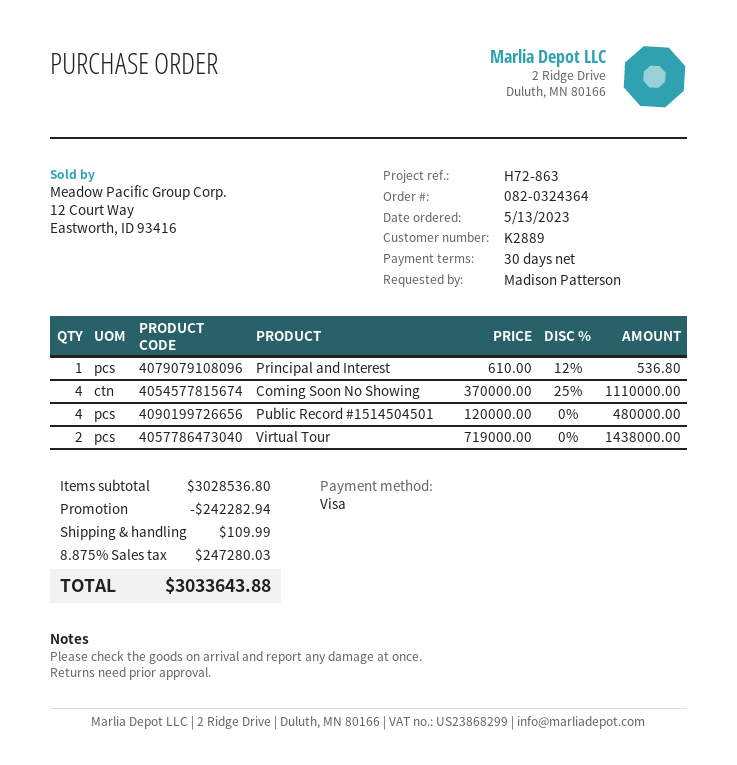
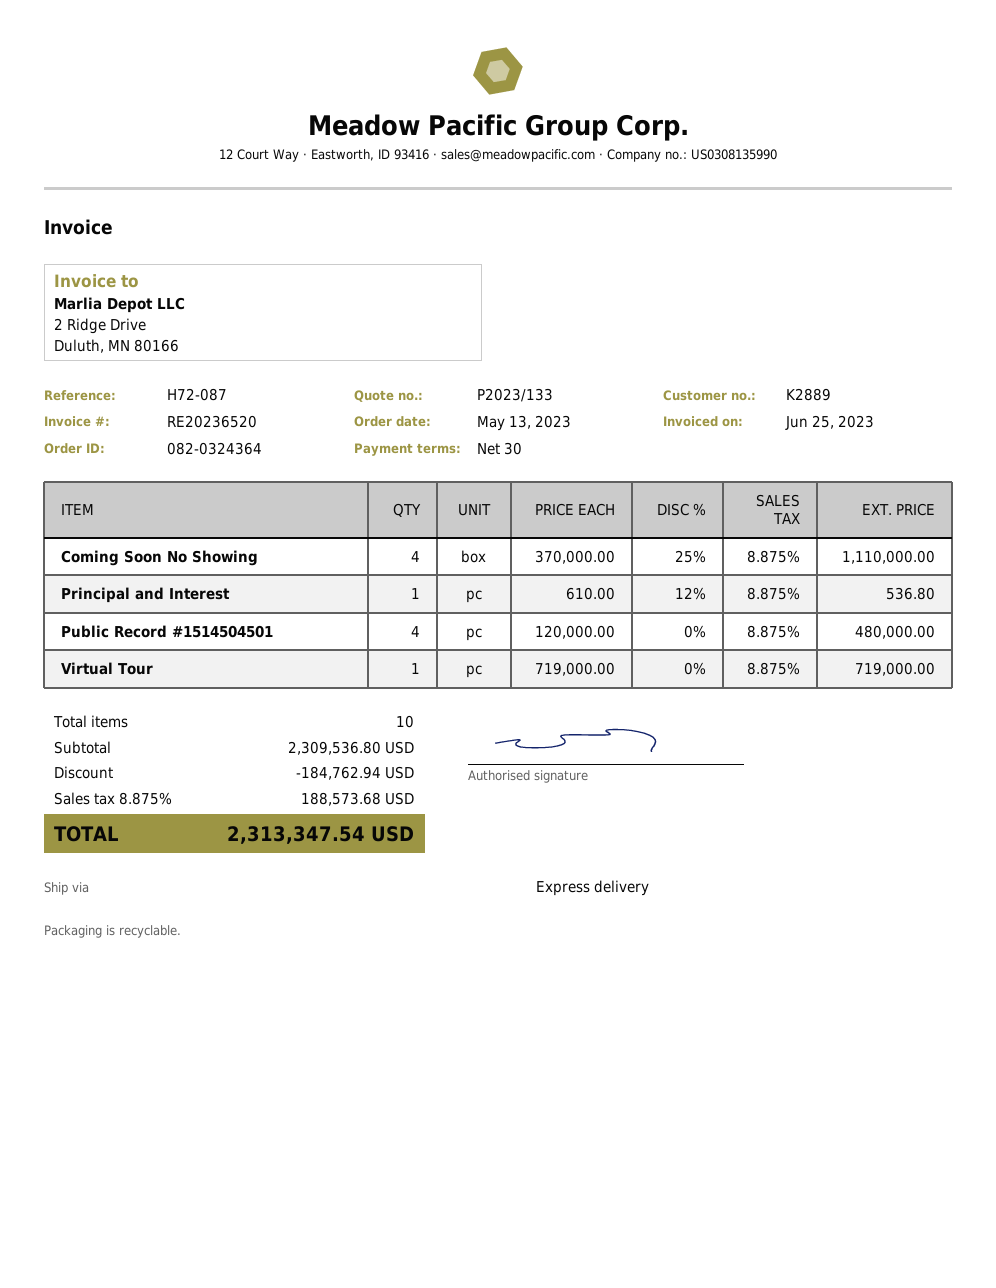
reference: H72-863 -> H72-087
Virtual Tour: 2 x 719000.00 = 1438000.00 -> 1 x 719000.00 = 719000.00
subtotal: 3028536.80 -> 2309536.80
discount: 242282.94 -> 184762.94
shipping: 109.99 -> none
tax: 8.875% = 247280.03 -> 8.875% = 188573.68
total: 3033643.88 -> 2313347.54

